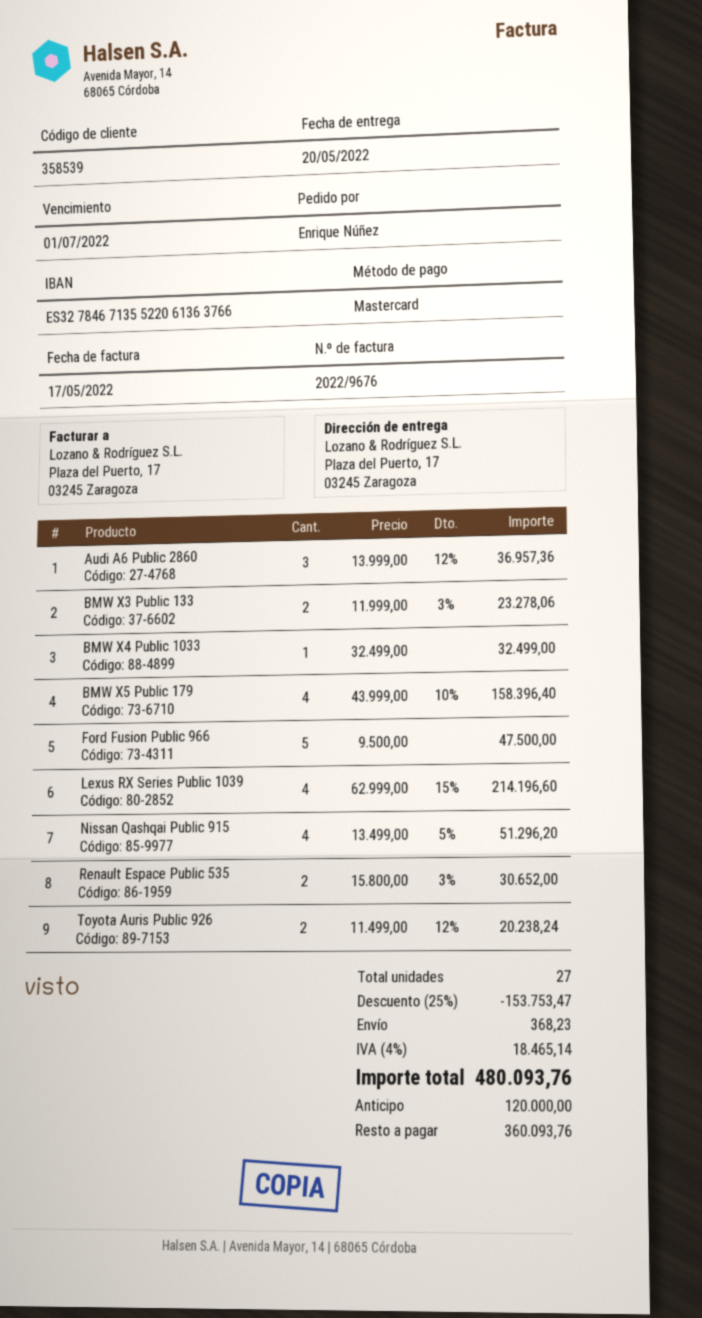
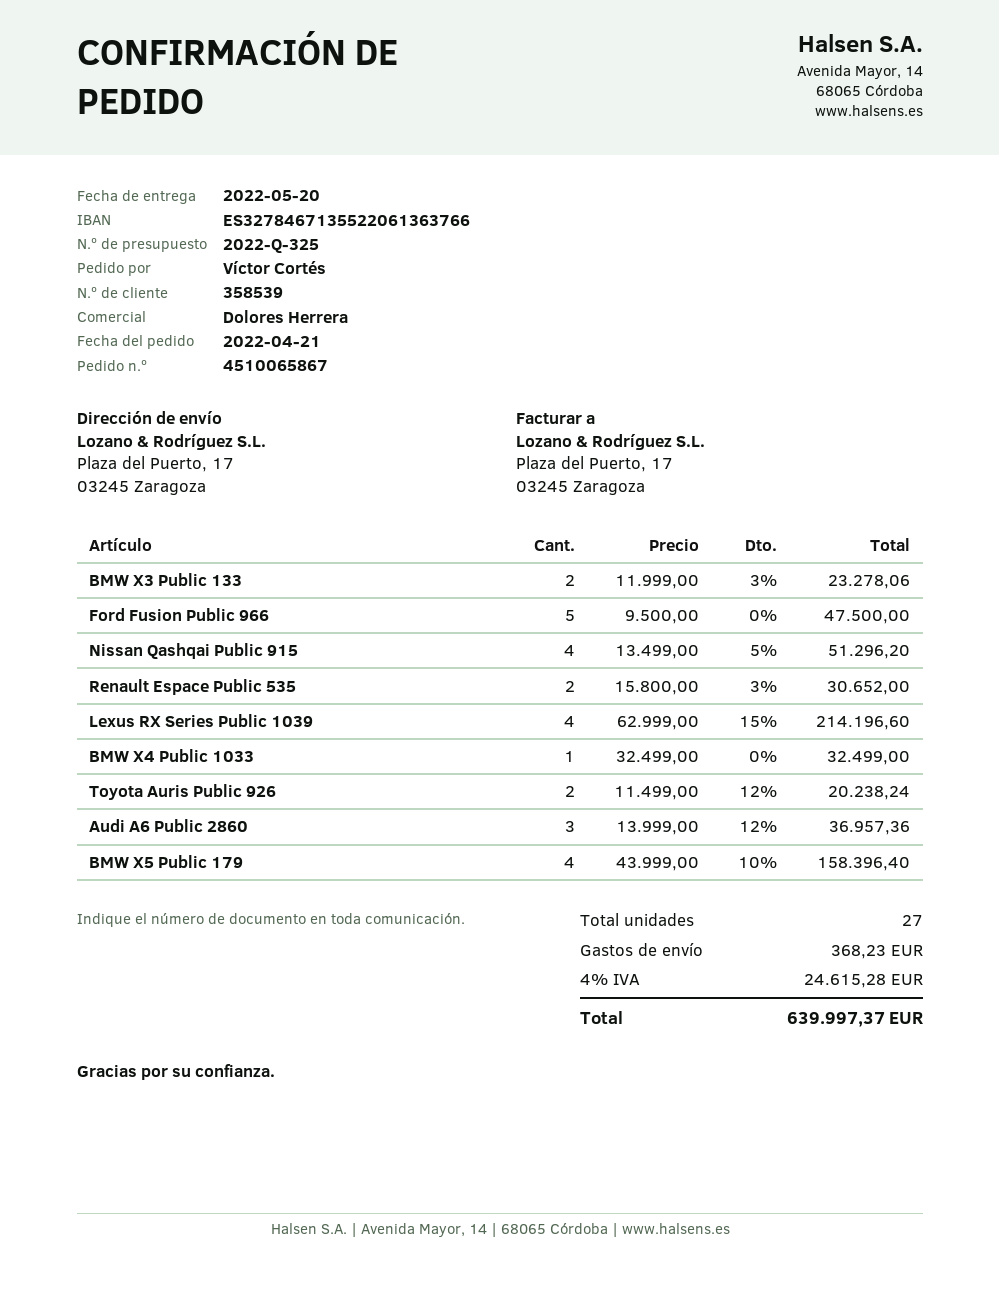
ordered by: Enrique Núñez -> Víctor Cortés
discount: 25% = 153753.47 -> none
tax: 4% = 18465.14 -> 4% = 24615.28
total: 480093.76 -> 639997.37

